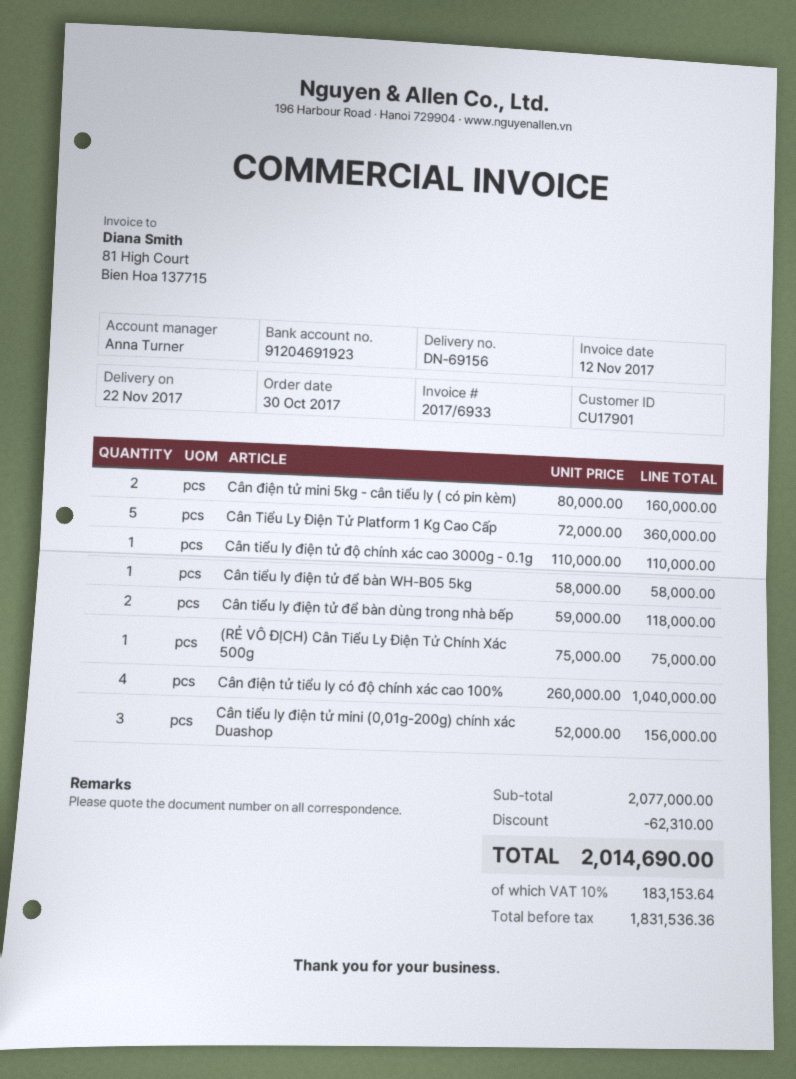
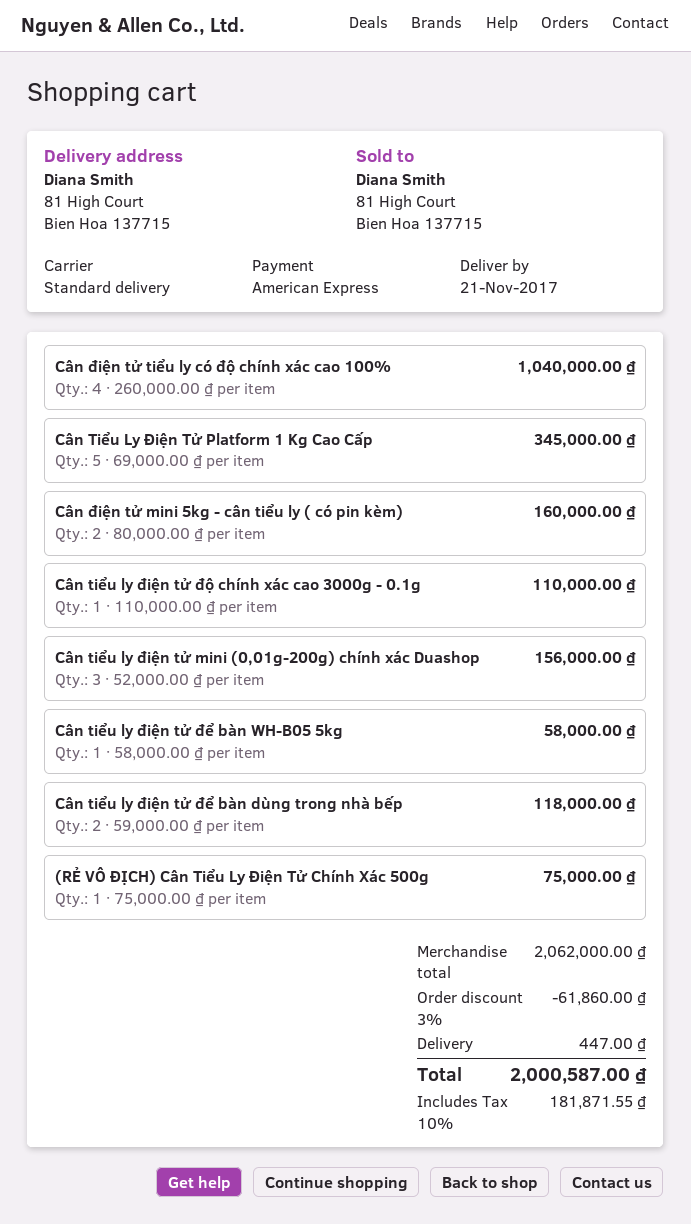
delivery date: 2017-11-22 -> 2017-11-21
Cân Tiểu Ly Điện Tử Platform 1 Kg Cao Cấp: 5 x 72000.00 = 360000.00 -> 5 x 69000.00 = 345000.00
subtotal: 2077000.00 -> 2062000.00
discount: 62310.00 -> 61860.00
shipping: none -> 447.00
tax: 10% = 183153.64 -> 10% = 181871.55
total: 2014690.00 -> 2000587.00

